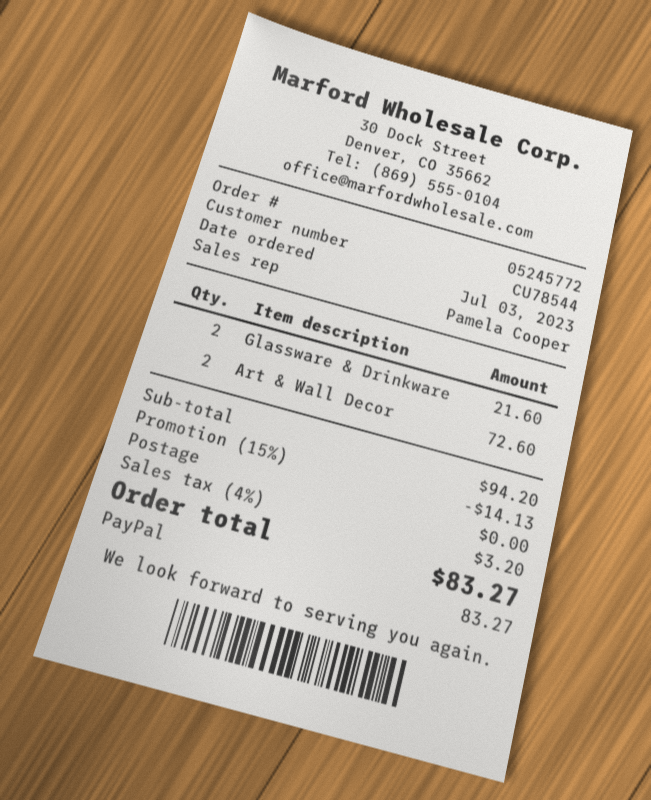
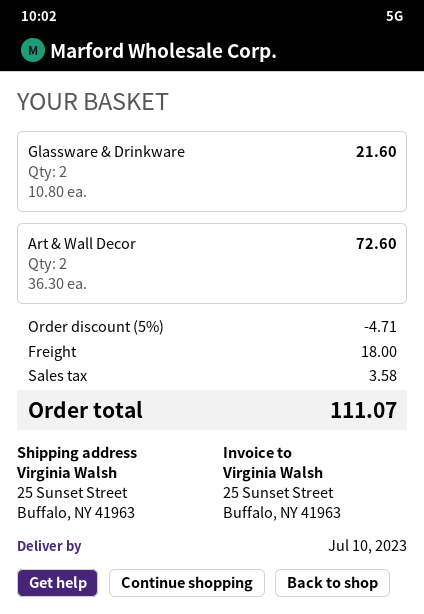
discount: 15% = 14.13 -> 5% = 4.71
shipping: 0.00 -> 18.00
tax: 3.20 -> 3.58
total: 83.27 -> 111.07

